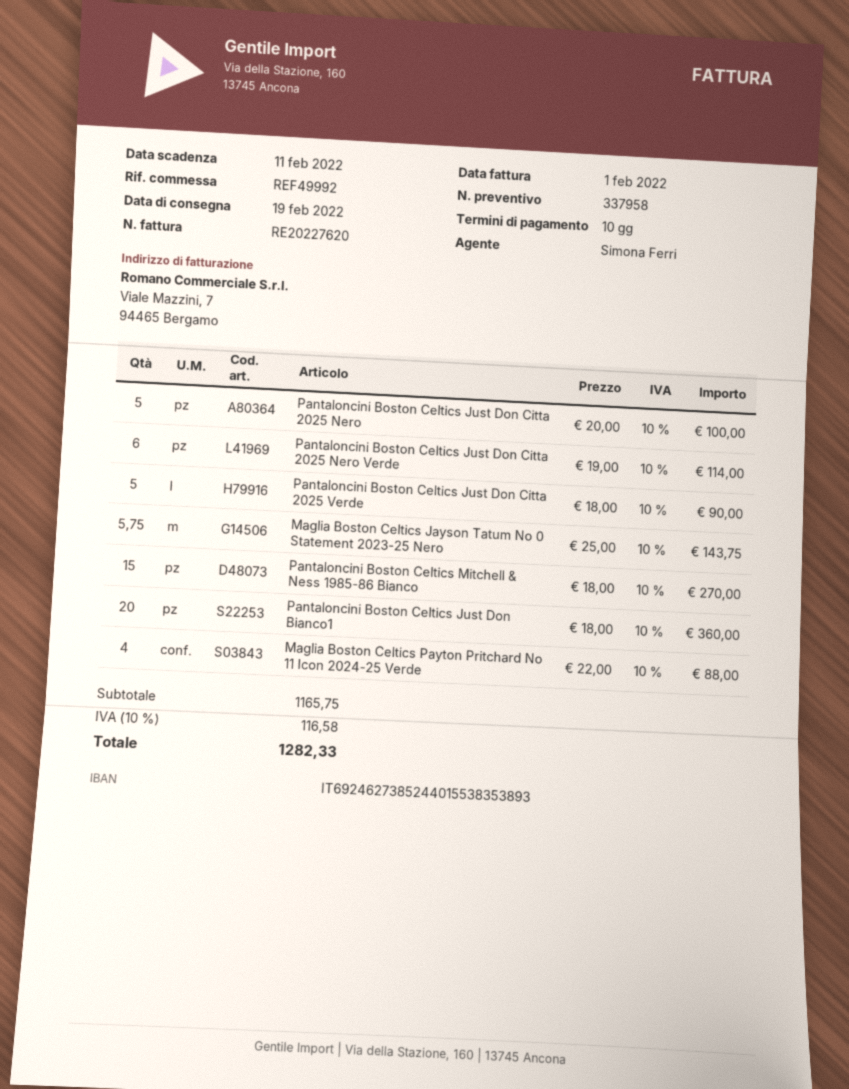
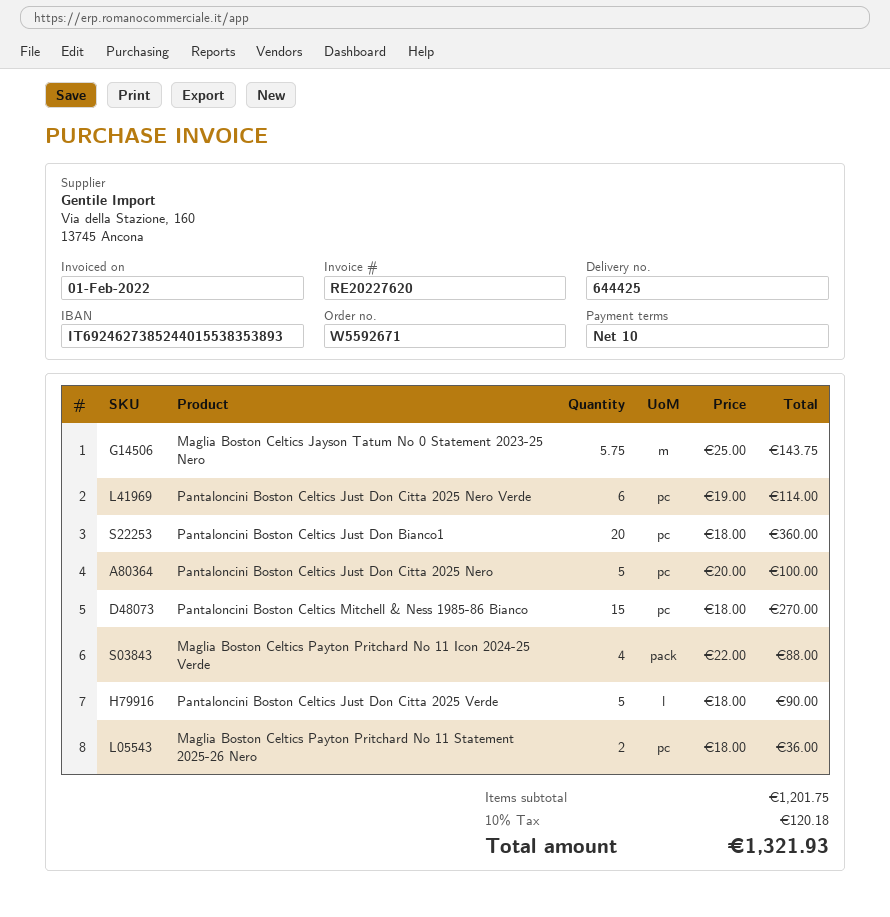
Maglia Boston Celtics Payton Pritchard No 11 Statement 2025-26 Nero: none -> 2 x 18.00 = 36.00
subtotal: 1165.75 -> 1201.75
tax: 10% = 116.58 -> 10% = 120.18
total: 1282.33 -> 1321.93

